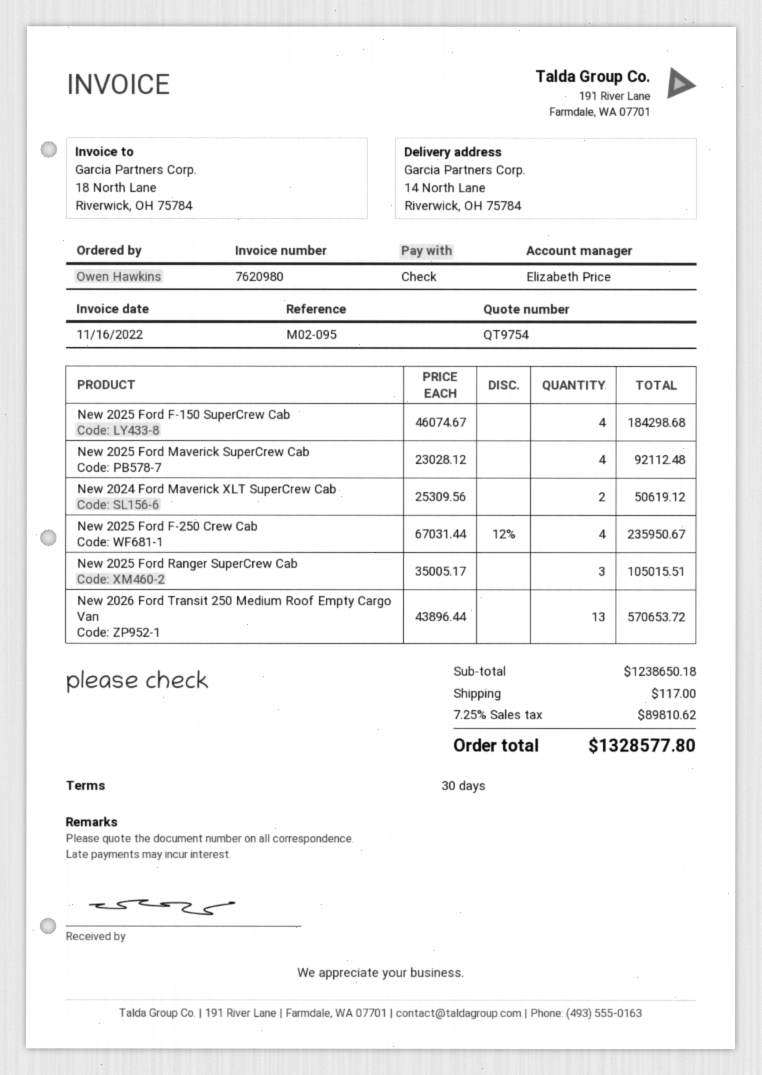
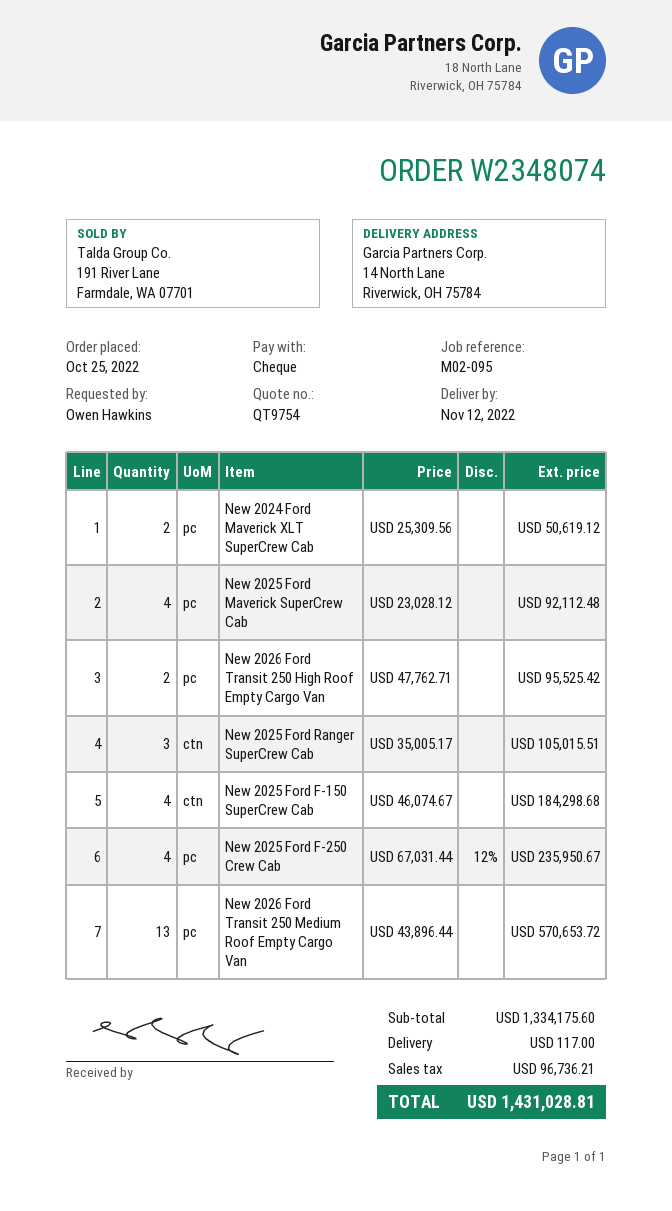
New 2026 Ford Transit 250 High Roof Empty Cargo Van: none -> 2 x 47762.71 = 95525.42
subtotal: 1238650.18 -> 1334175.60
tax: 89810.62 -> 96736.21
total: 1328577.80 -> 1431028.81

